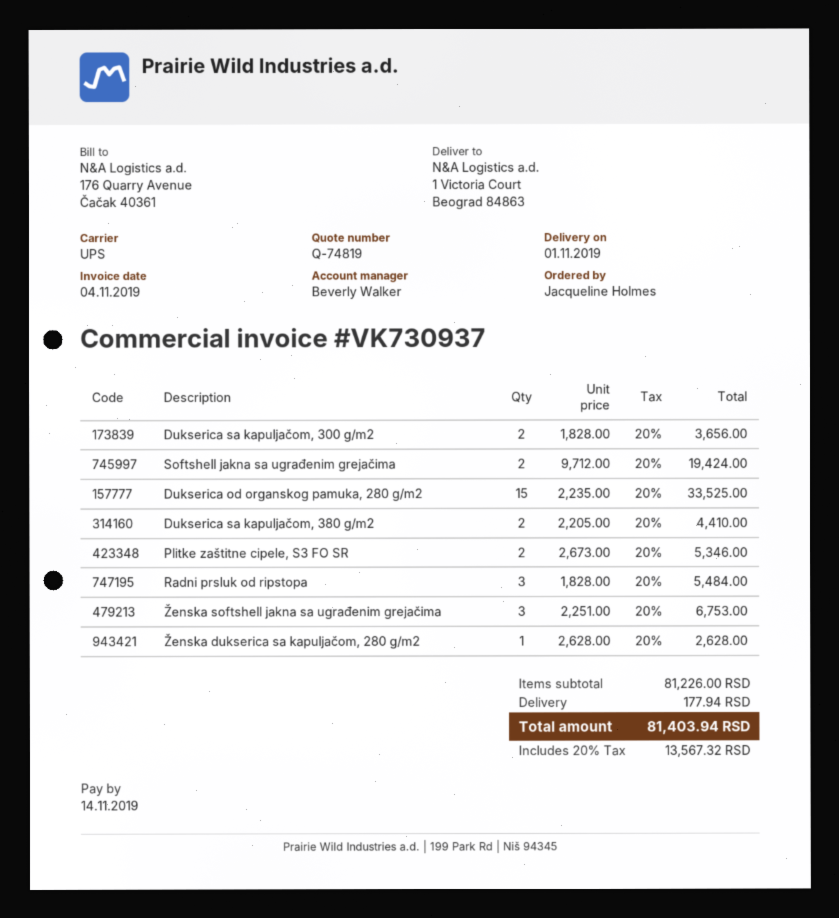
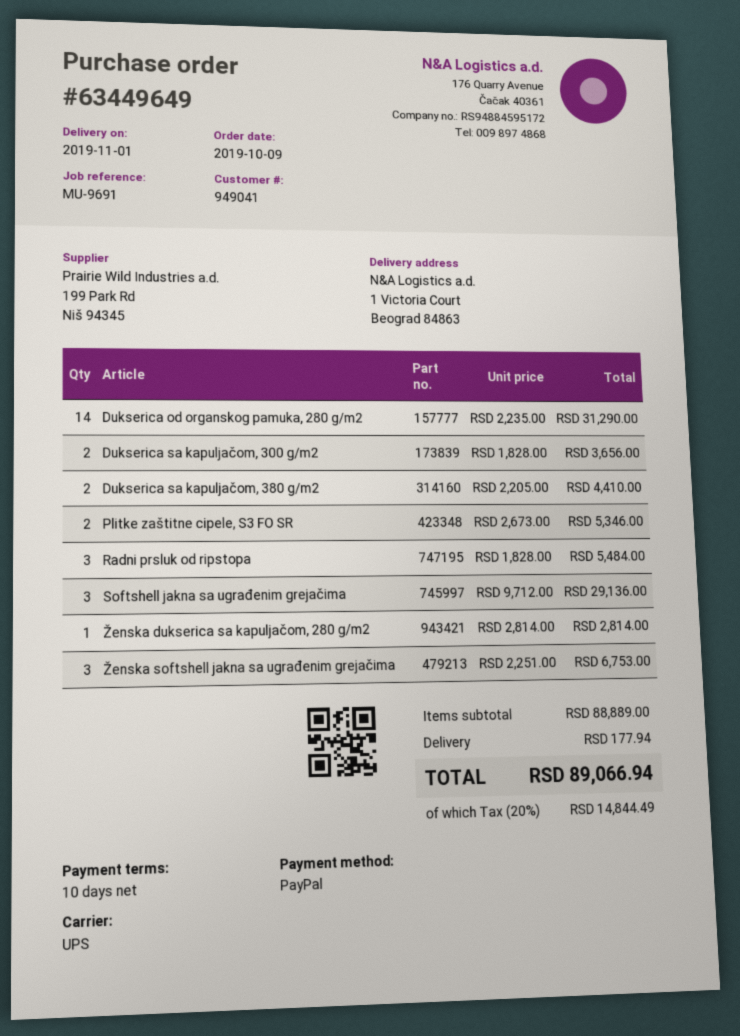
Softshell jakna sa ugrađenim grejačima: 2 x 9712.00 = 19424.00 -> 3 x 9712.00 = 29136.00
Dukserica od organskog pamuka, 280 g/m2: 15 x 2235.00 = 33525.00 -> 14 x 2235.00 = 31290.00
Ženska dukserica sa kapuljačom, 280 g/m2: 1 x 2628.00 = 2628.00 -> 1 x 2814.00 = 2814.00
subtotal: 81226.00 -> 88889.00
tax: 20% = 13567.32 -> 20% = 14844.49
total: 81403.94 -> 89066.94

